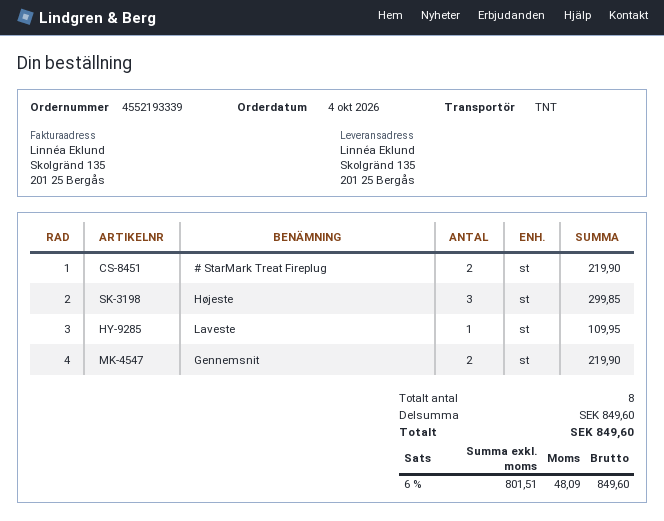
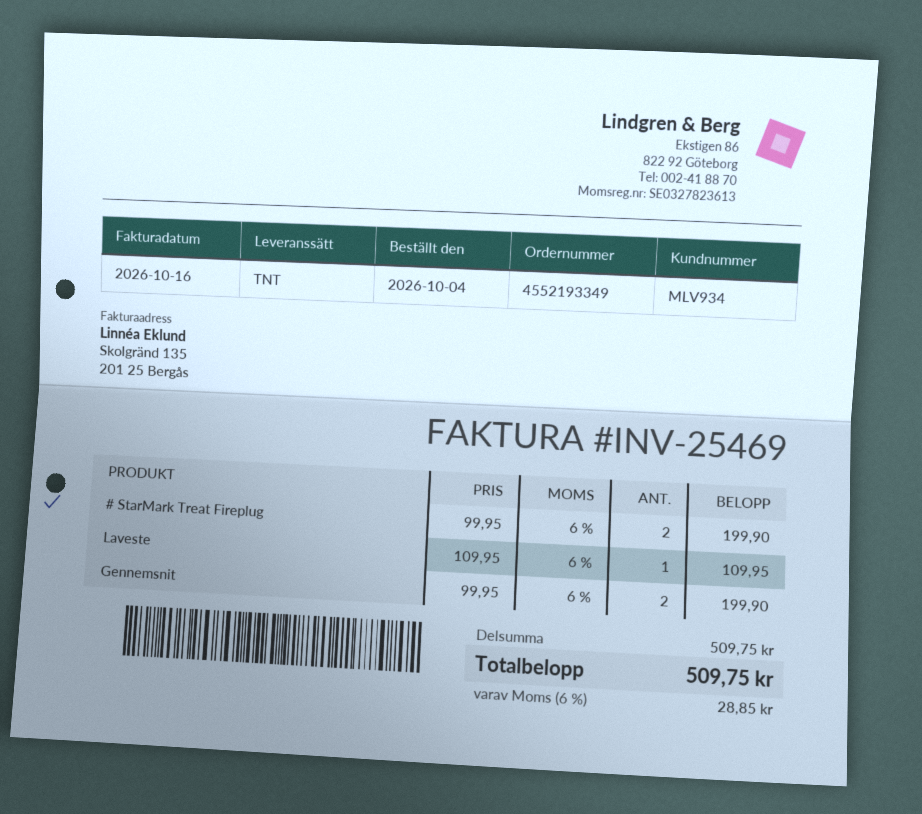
order number: 4552193339 -> 4552193349
# StarMark Treat Fireplug: 2 for 219.90 -> 2 for 199.90
Højeste: 3 for 299.85 -> none
Gennemsnit: 2 for 219.90 -> 2 for 199.90
subtotal: 849.60 -> 509.75
tax: 6% = 48.09 -> 6% = 28.85
total: 849.60 -> 509.75

